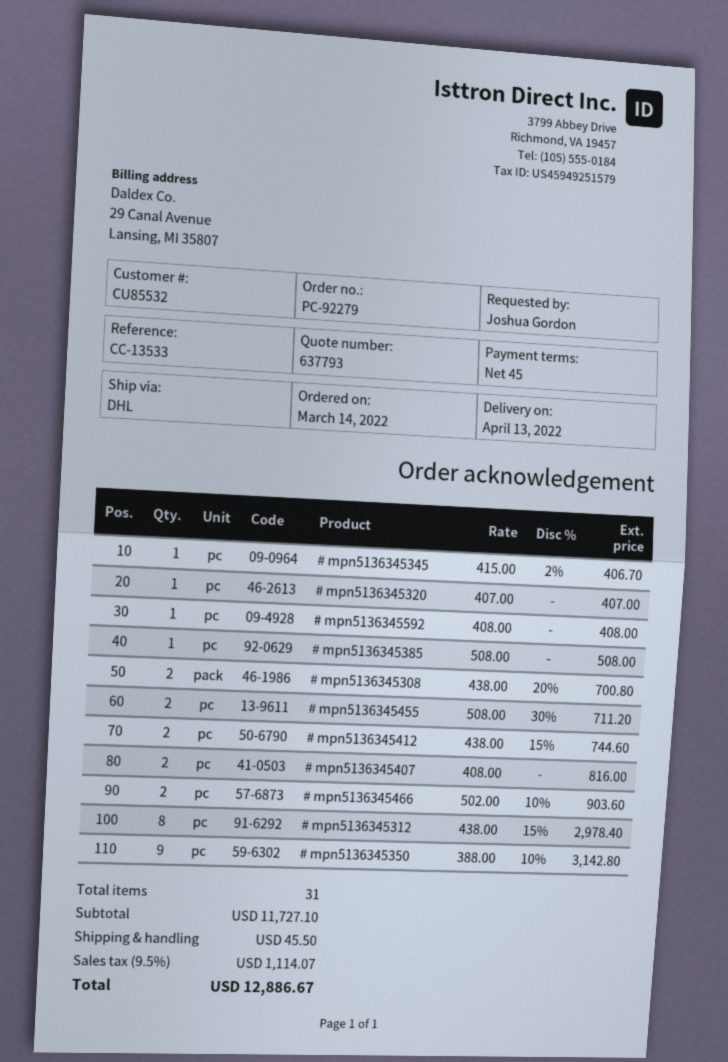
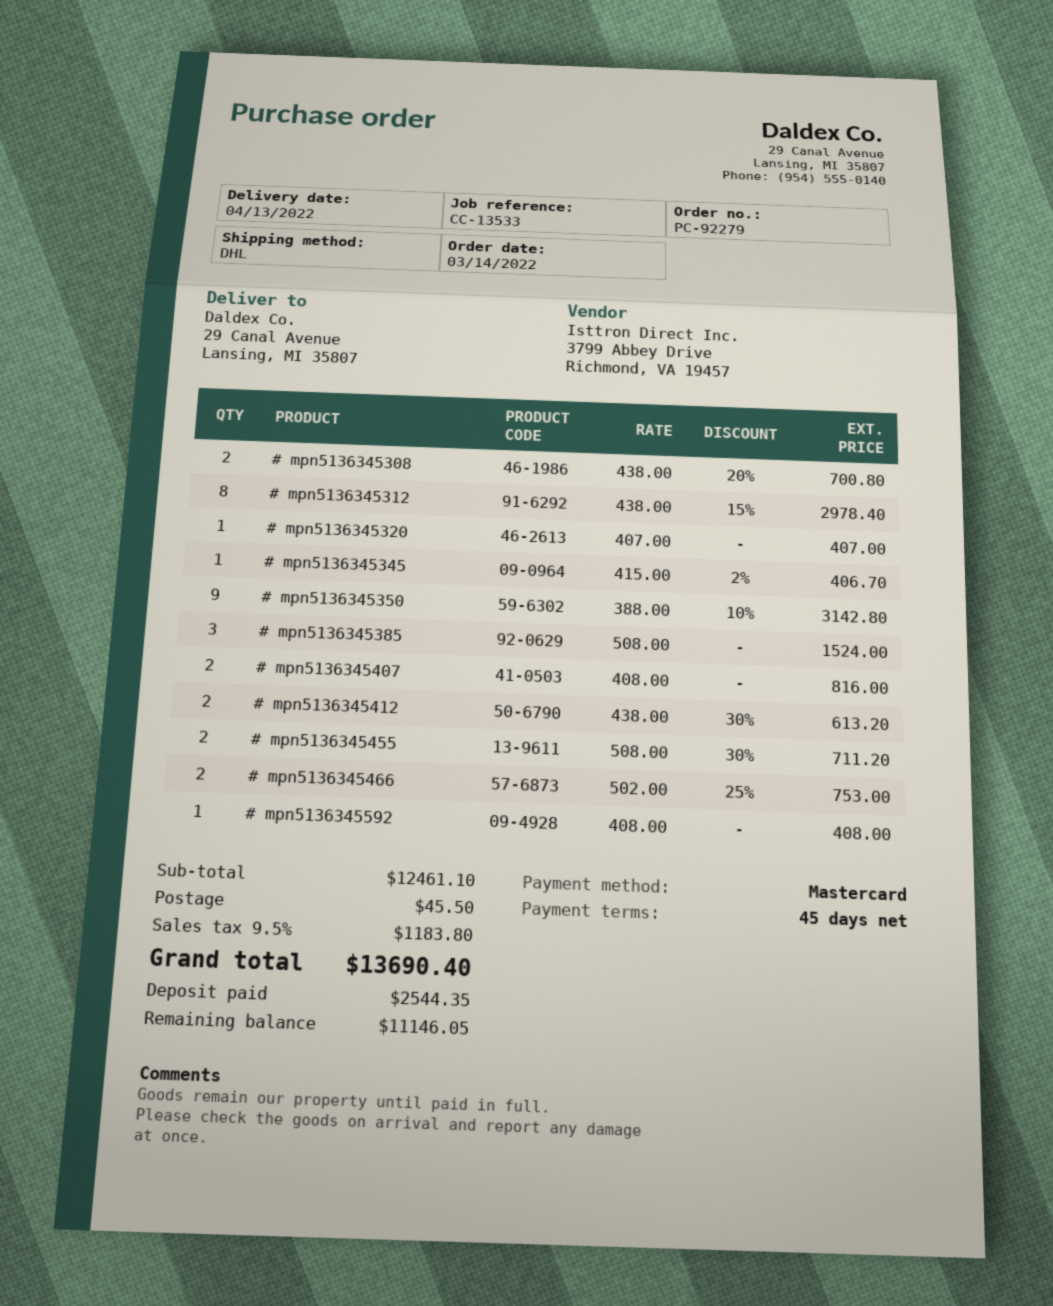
# mpn5136345385: 1 x 508.00 = 508.00 -> 3 x 508.00 = 1524.00
# mpn5136345412: 2 x 438.00 - 15% = 744.60 -> 2 x 438.00 - 30% = 613.20
# mpn5136345466: 2 x 502.00 - 10% = 903.60 -> 2 x 502.00 - 25% = 753.00
subtotal: 11727.10 -> 12461.10
tax: 9.5% = 1114.07 -> 9.5% = 1183.80
total: 12886.67 -> 13690.40

